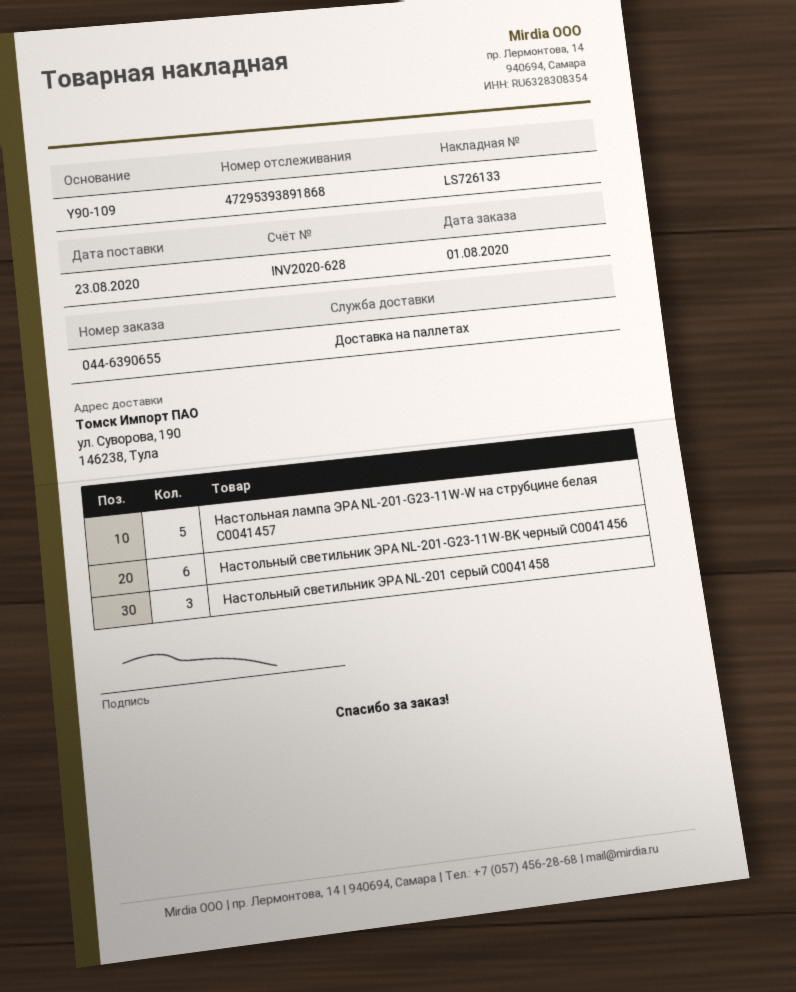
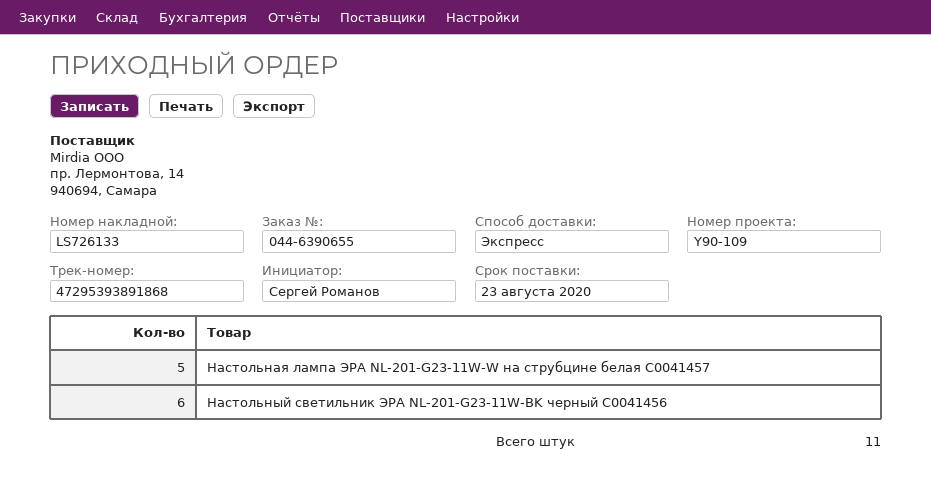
shipping method: pallet freight -> express
Настольный светильник ЭРА NL-201 серый C0041458: 3 -> none

